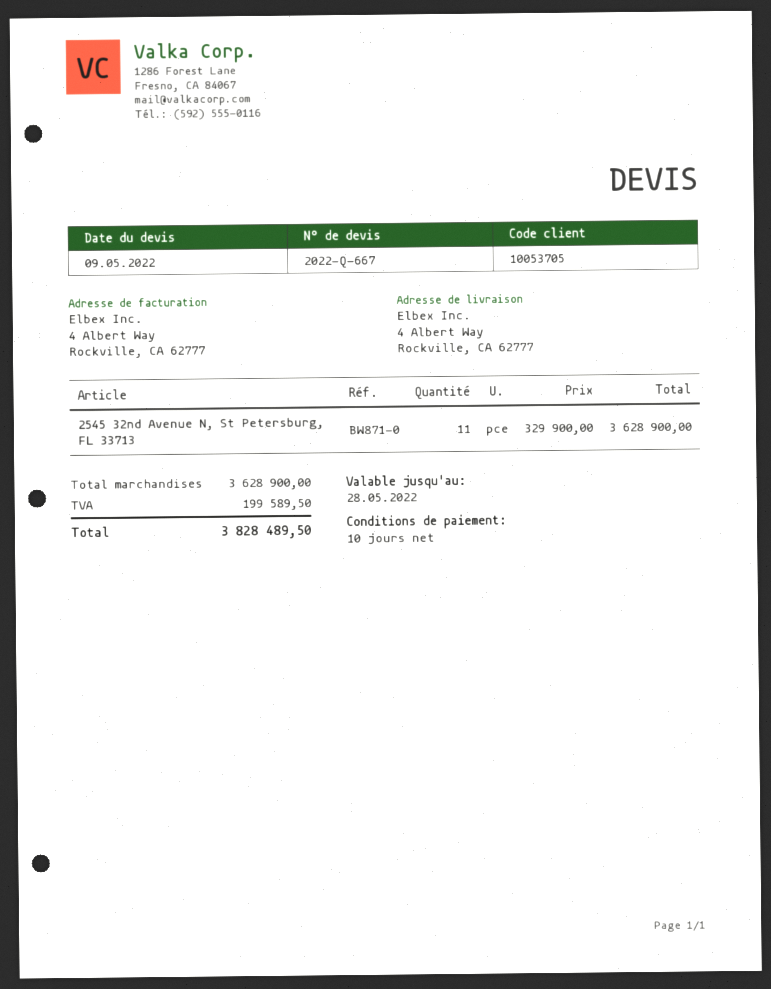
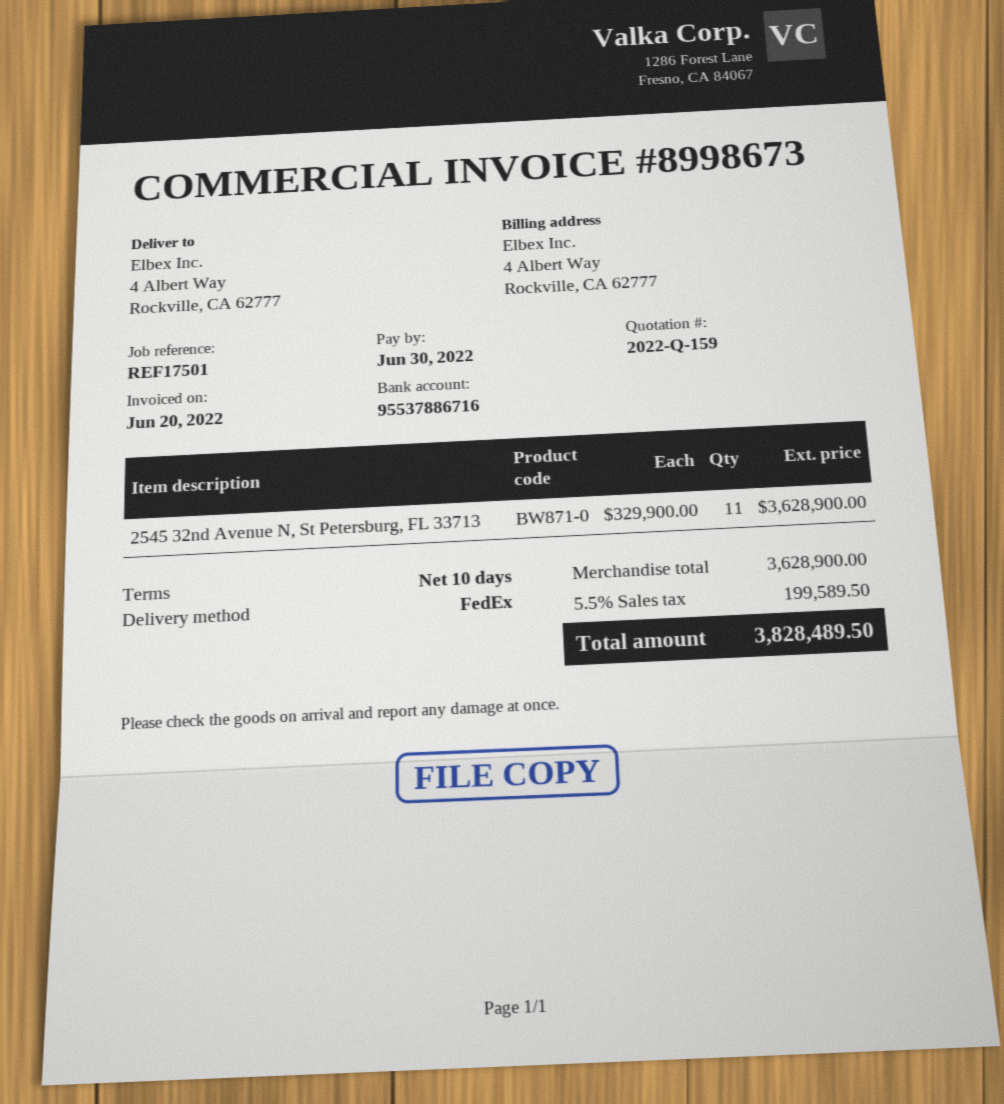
quote number: 2022-Q-667 -> 2022-Q-159

